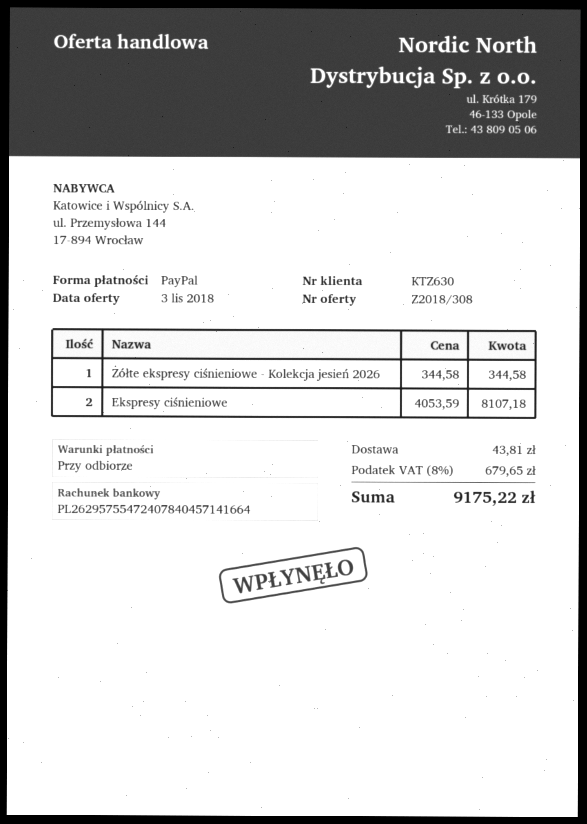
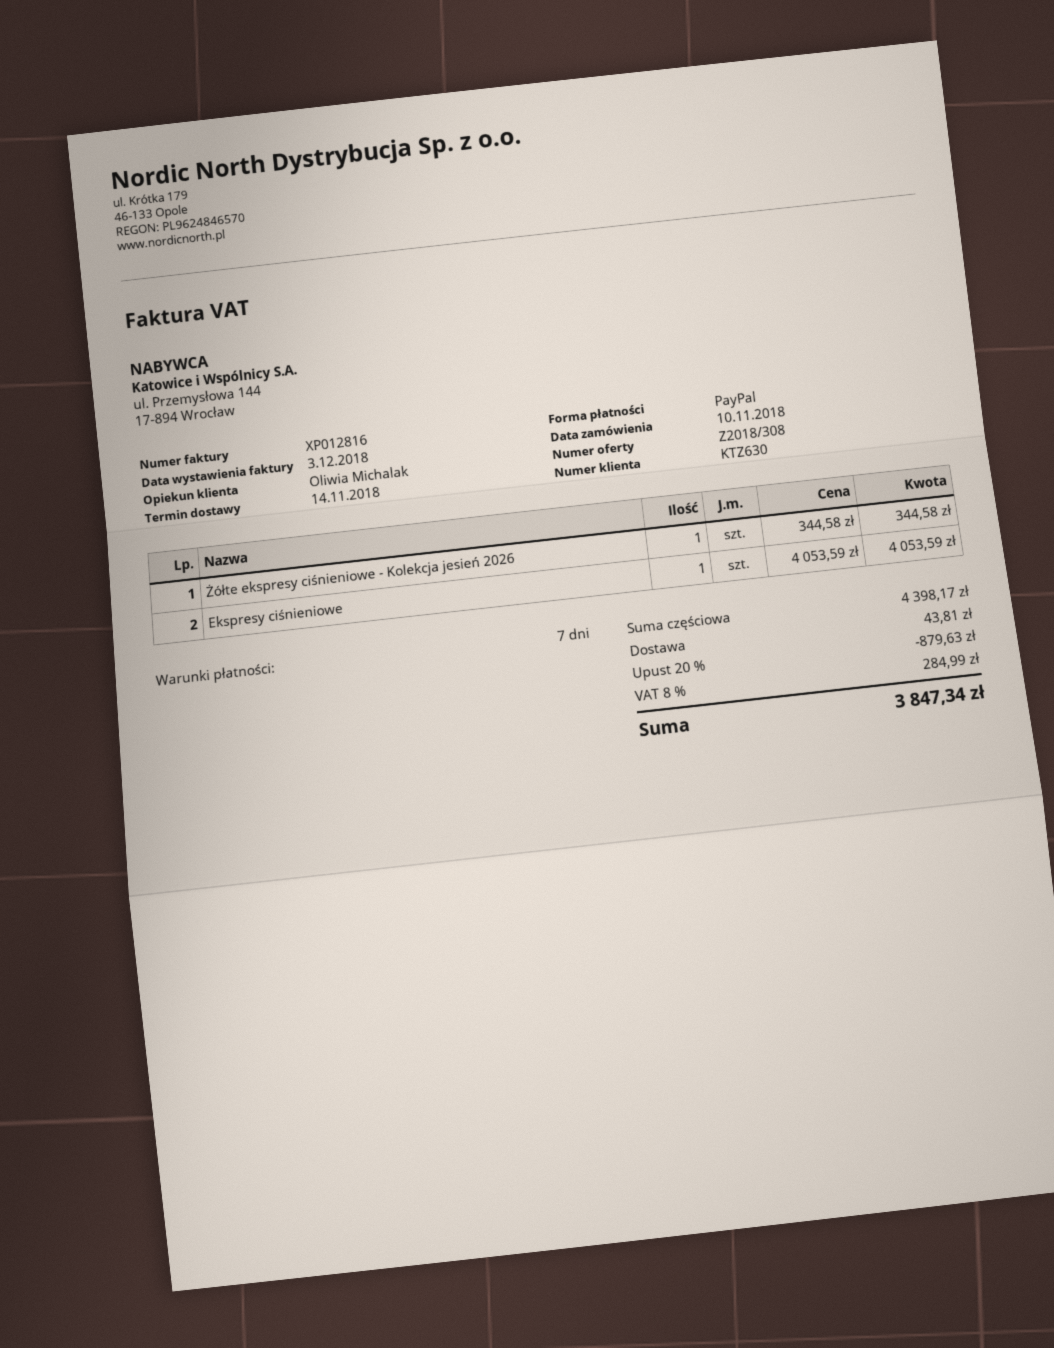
payment terms: on receipt -> 7 days
Ekspresy ciśnieniowe: 2 x 4053.59 = 8107.18 -> 1 x 4053.59 = 4053.59
discount: none -> 20% = 879.63
tax: 8% = 679.65 -> 8% = 284.99
total: 9175.22 -> 3847.34

